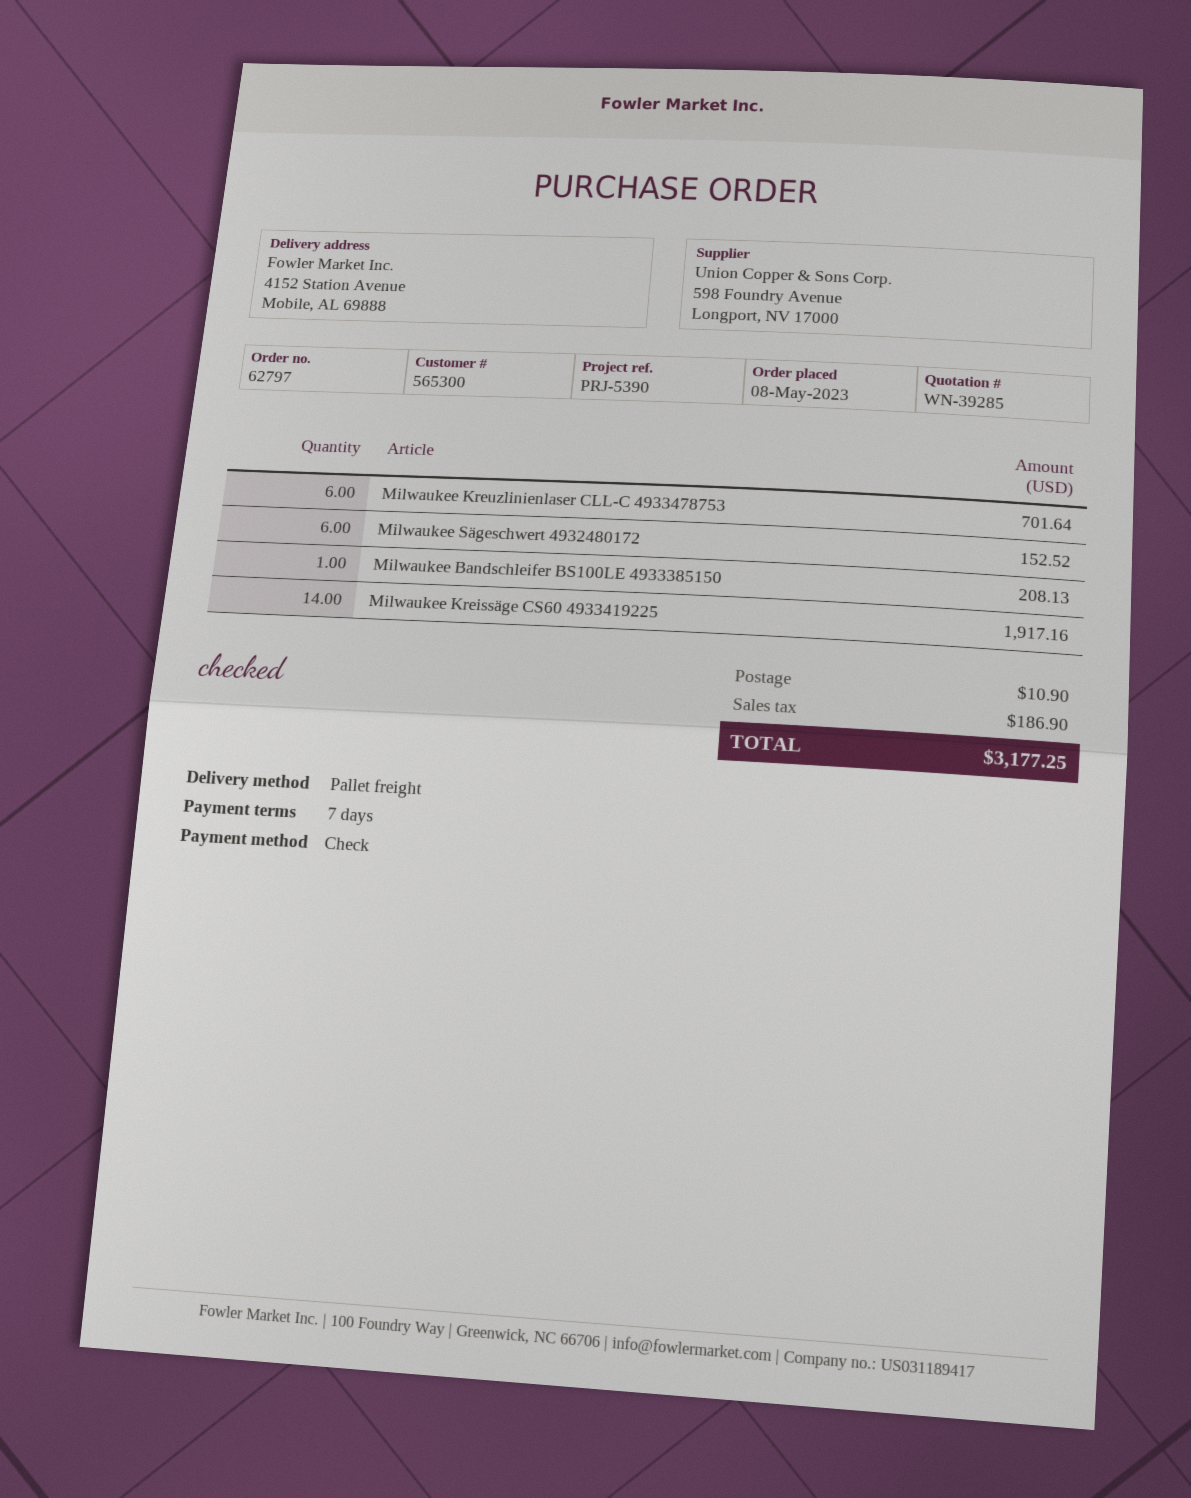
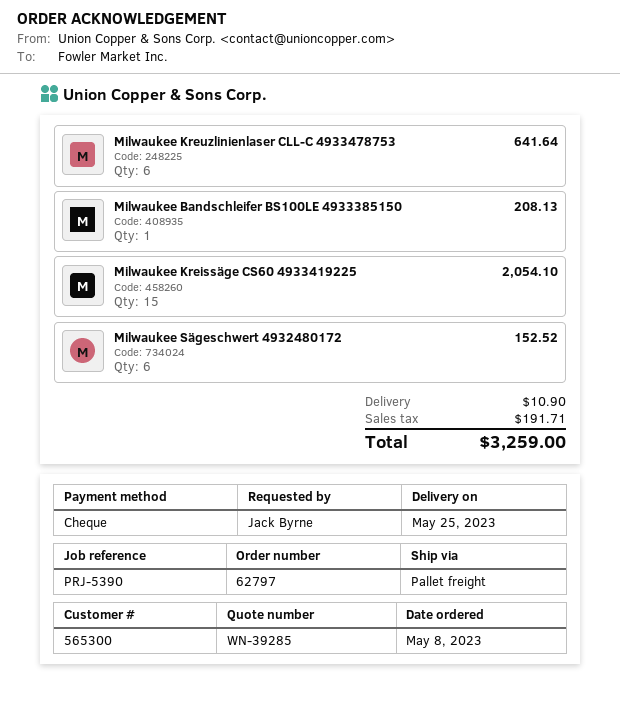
Milwaukee Kreuzlinienlaser CLL-C 4933478753: 6 for 701.64 -> 6 for 641.64
Milwaukee Kreissäge CS60 4933419225: 14 for 1917.16 -> 15 for 2054.10
tax: 186.90 -> 191.71
total: 3177.25 -> 3259.00

